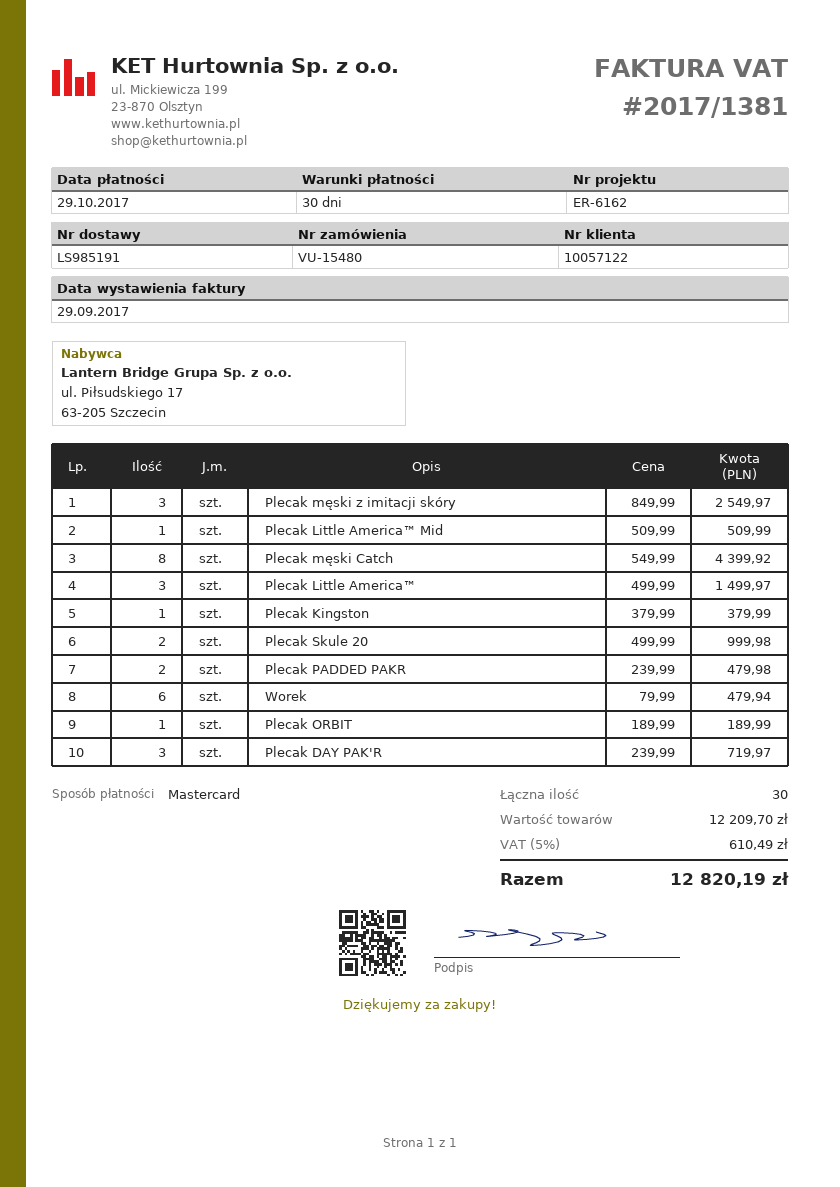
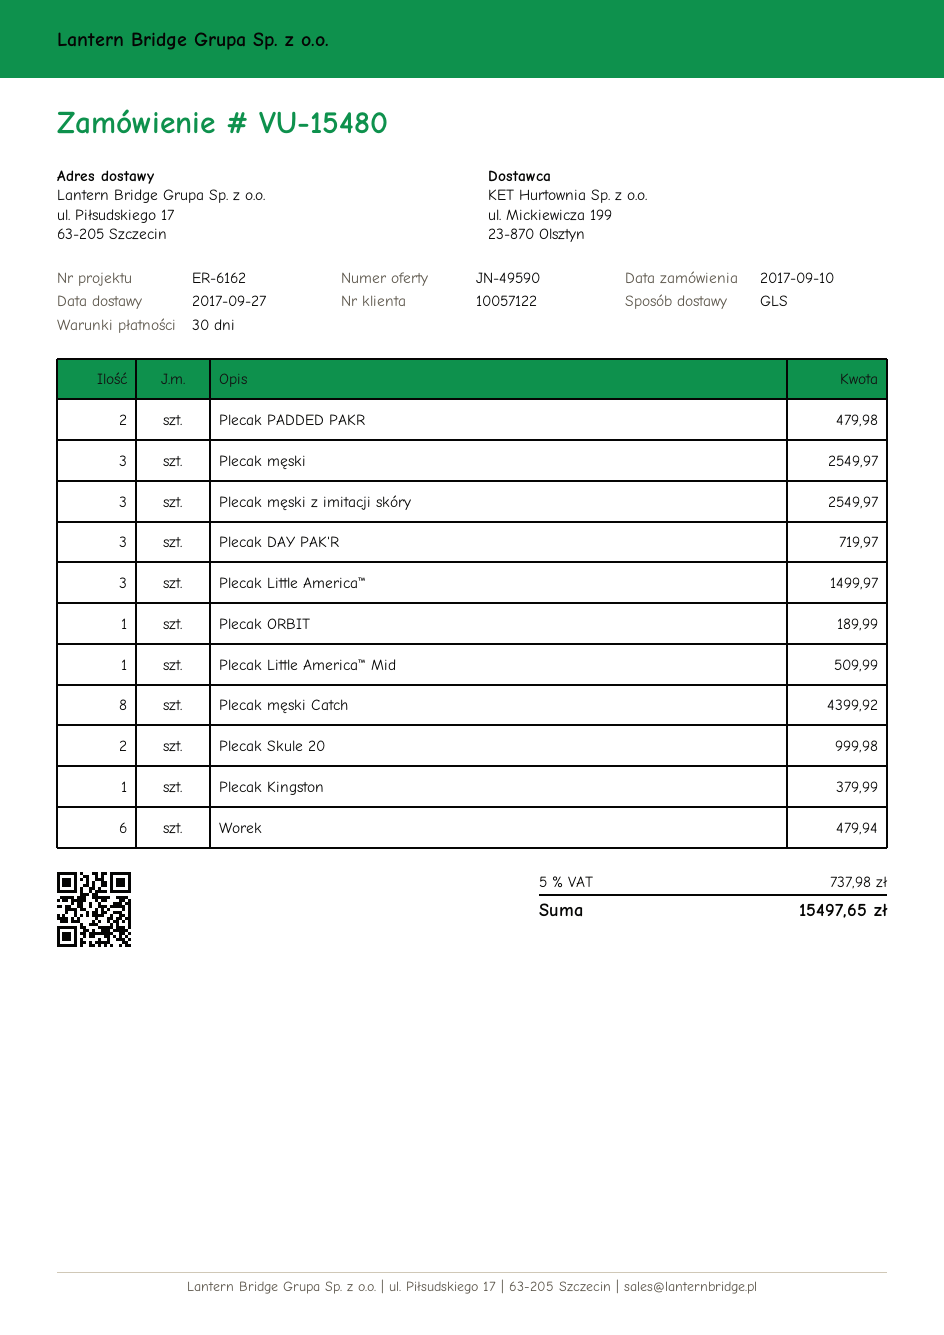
Plecak męski: none -> 3 for 2549.97
tax: 5% = 610.49 -> 5% = 737.98
total: 12820.19 -> 15497.65

